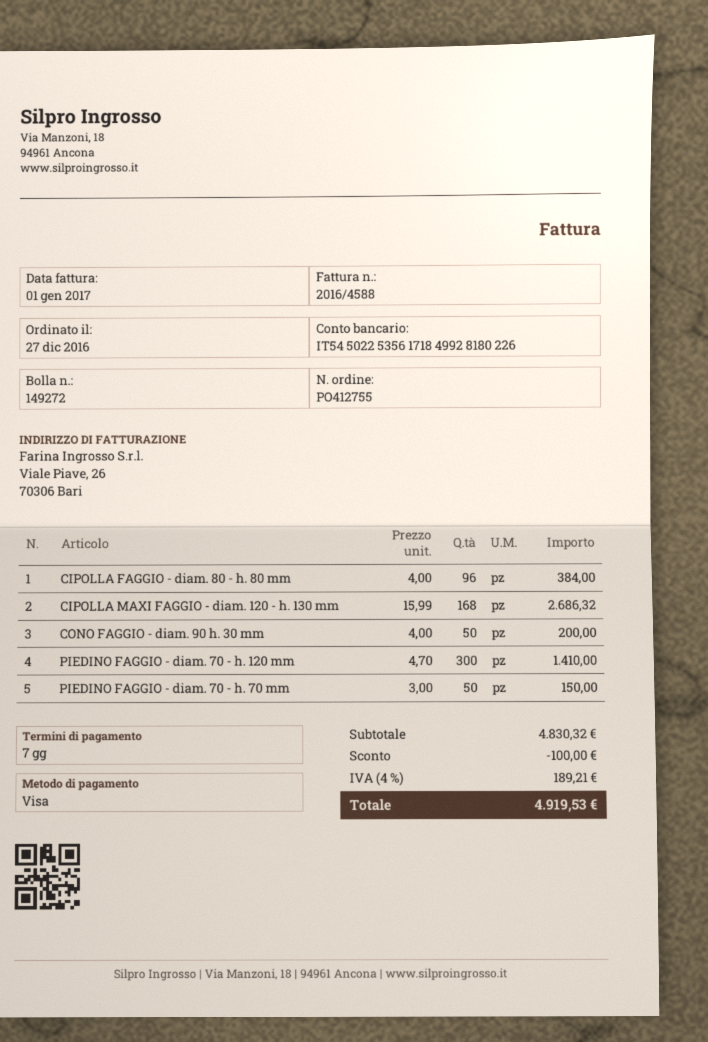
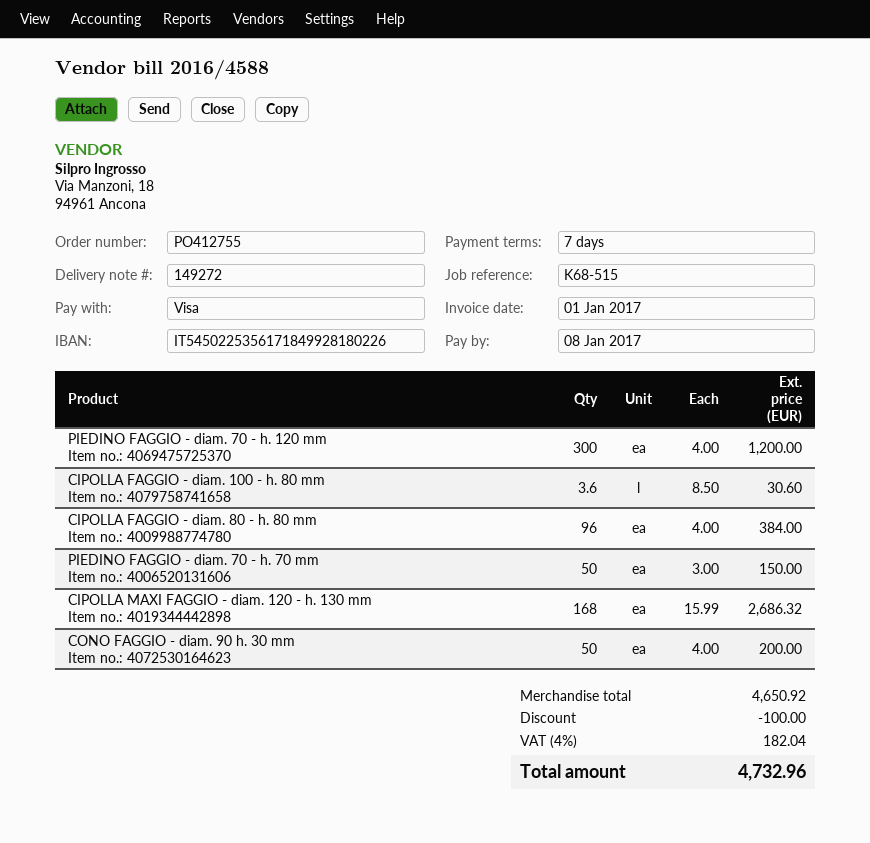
PIEDINO FAGGIO - diam. 70 - h. 120 mm: 300 x 4.70 = 1410.00 -> 300 x 4.00 = 1200.00
CIPOLLA FAGGIO - diam. 100 - h. 80 mm: none -> 3.6 x 8.50 = 30.60
subtotal: 4830.32 -> 4650.92
tax: 4% = 189.21 -> 4% = 182.04
total: 4919.53 -> 4732.96

